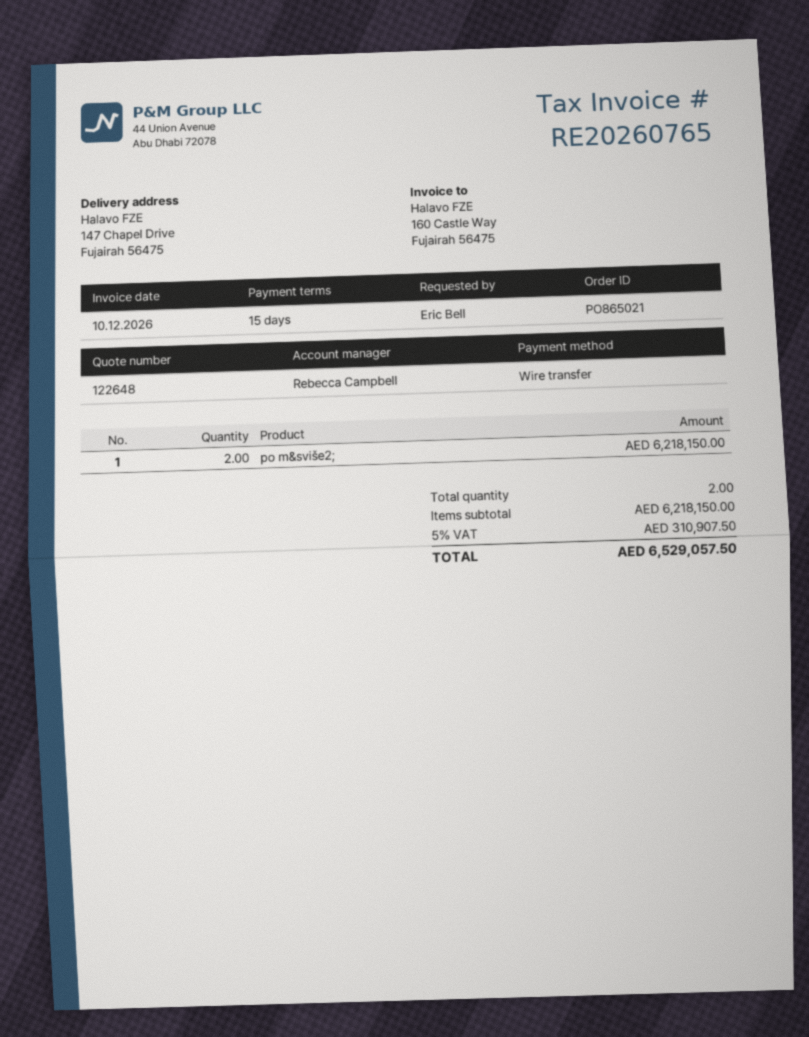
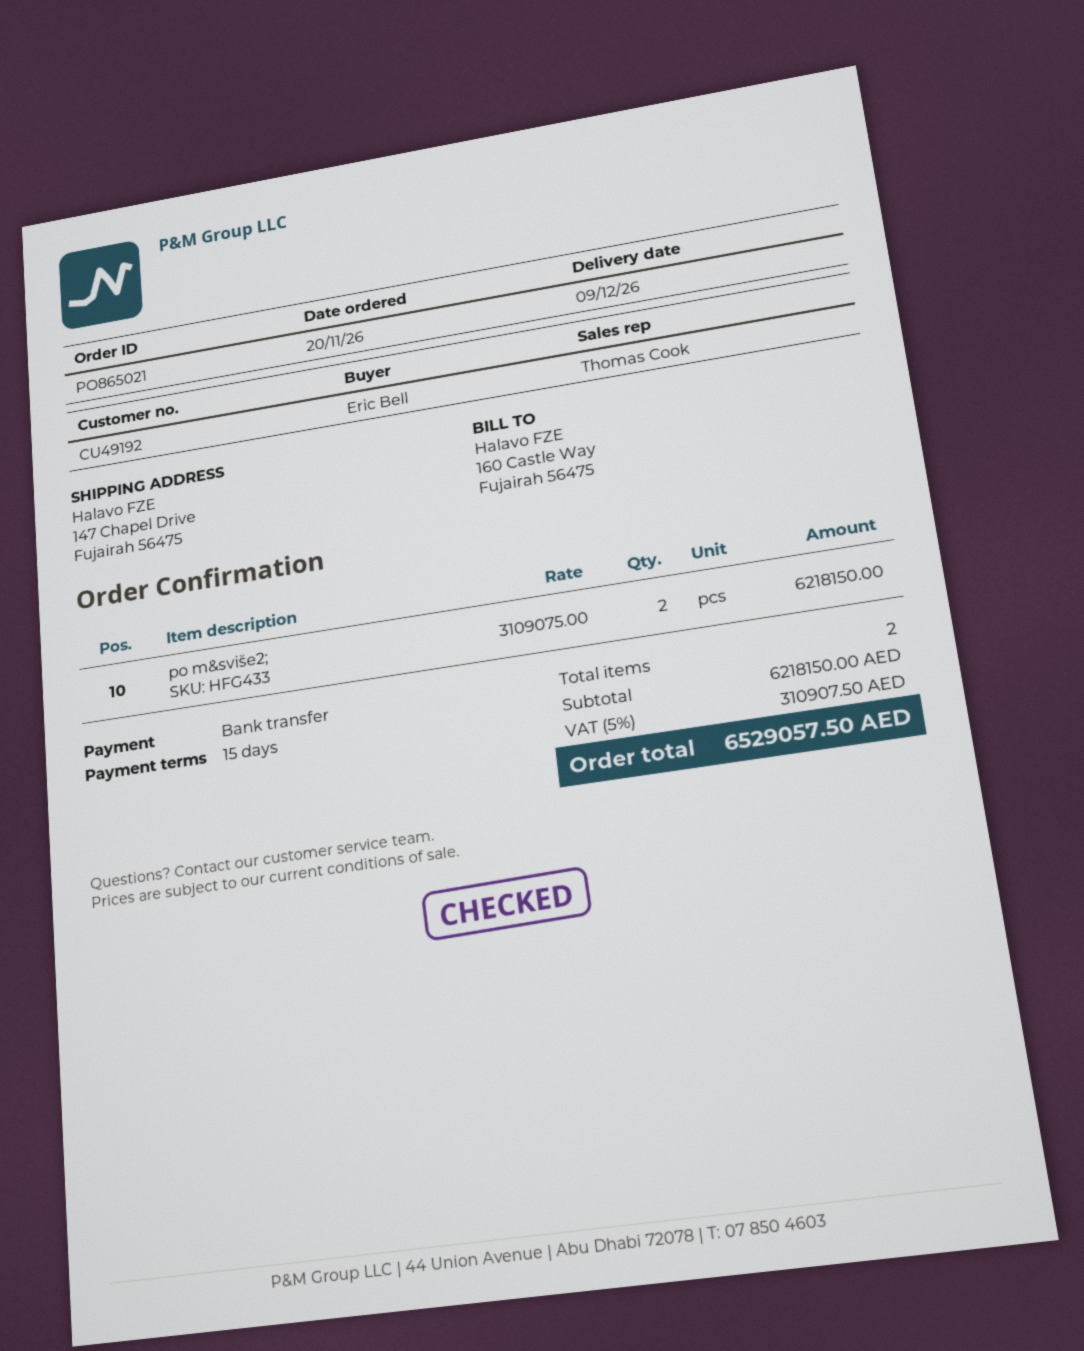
sales rep: Rebecca Campbell -> Thomas Cook

